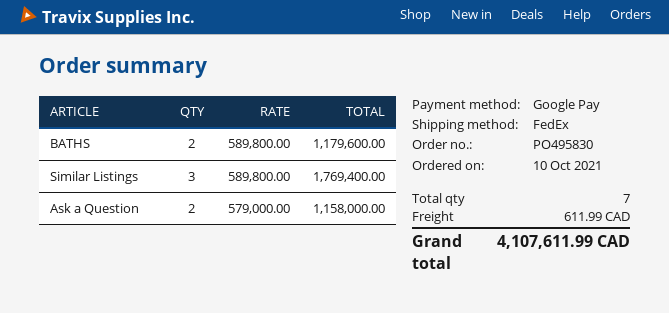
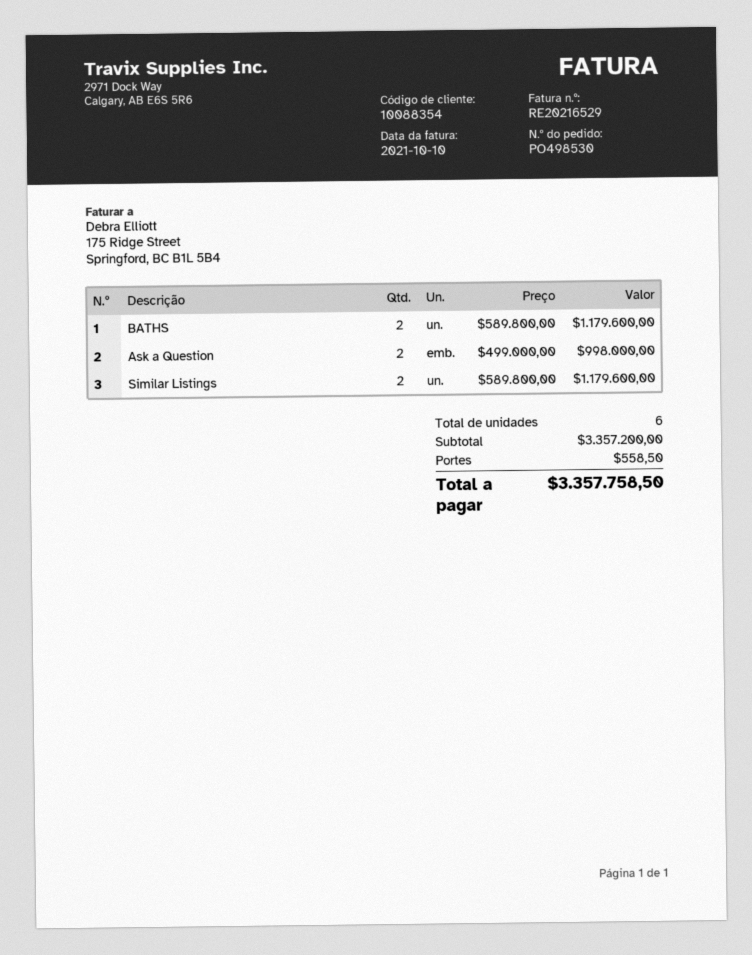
order number: PO495830 -> PO498530
Similar Listings: 3 x 589800.00 = 1769400.00 -> 2 x 589800.00 = 1179600.00
Ask a Question: 2 x 579000.00 = 1158000.00 -> 2 x 499000.00 = 998000.00
total quantity: 7 -> 6
shipping: 611.99 -> 558.50
total: 4107611.99 -> 3357758.50

